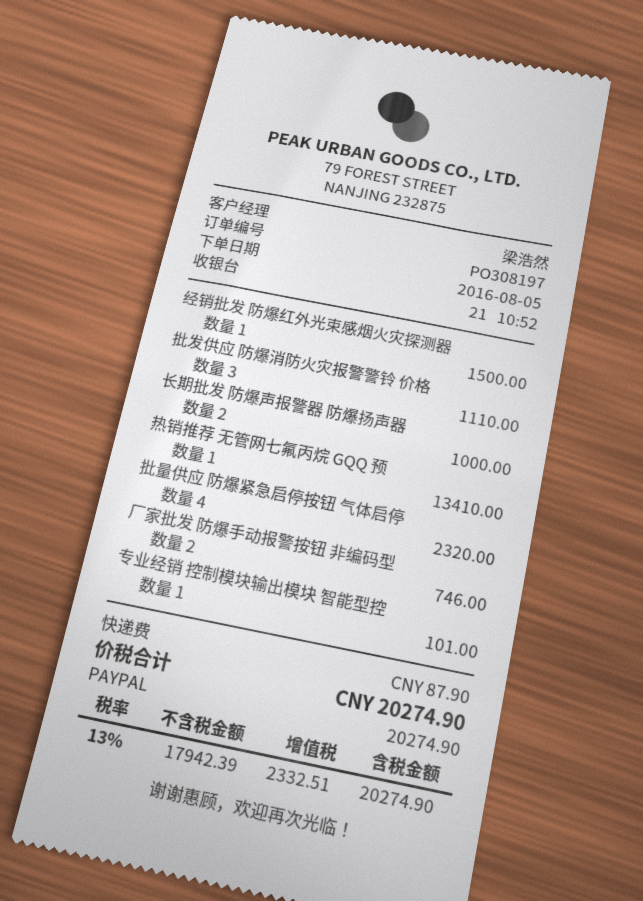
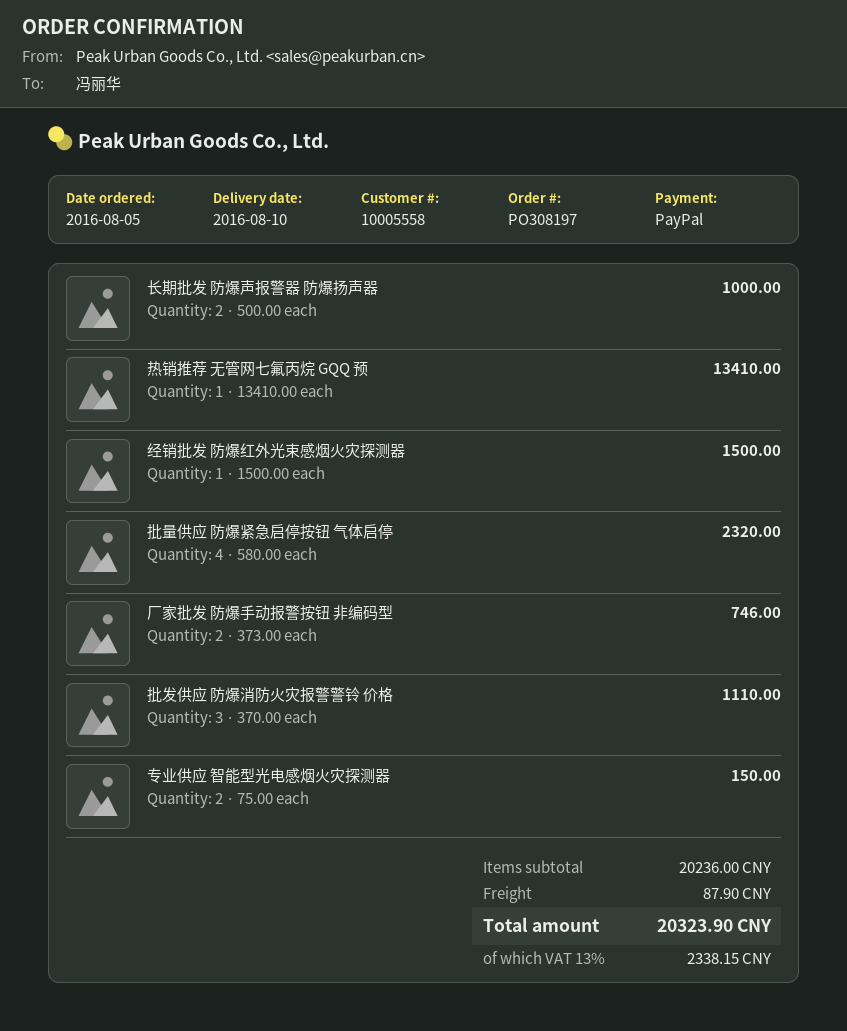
专业经销 控制模块输出模块 智能型控: 1 for 101.00 -> none
专业供应 智能型光电感烟火灾探测器: none -> 2 for 150.00
tax: 13% = 2332.51 -> 13% = 2338.15
total: 20274.90 -> 20323.90

